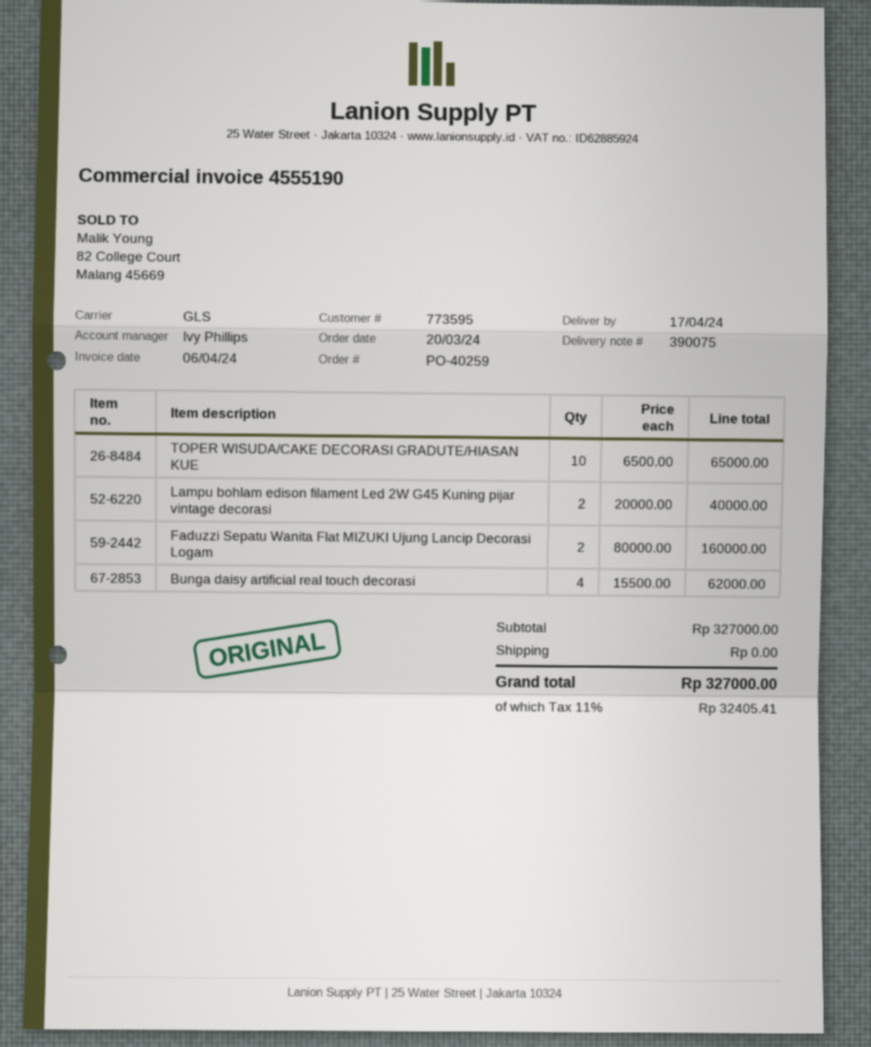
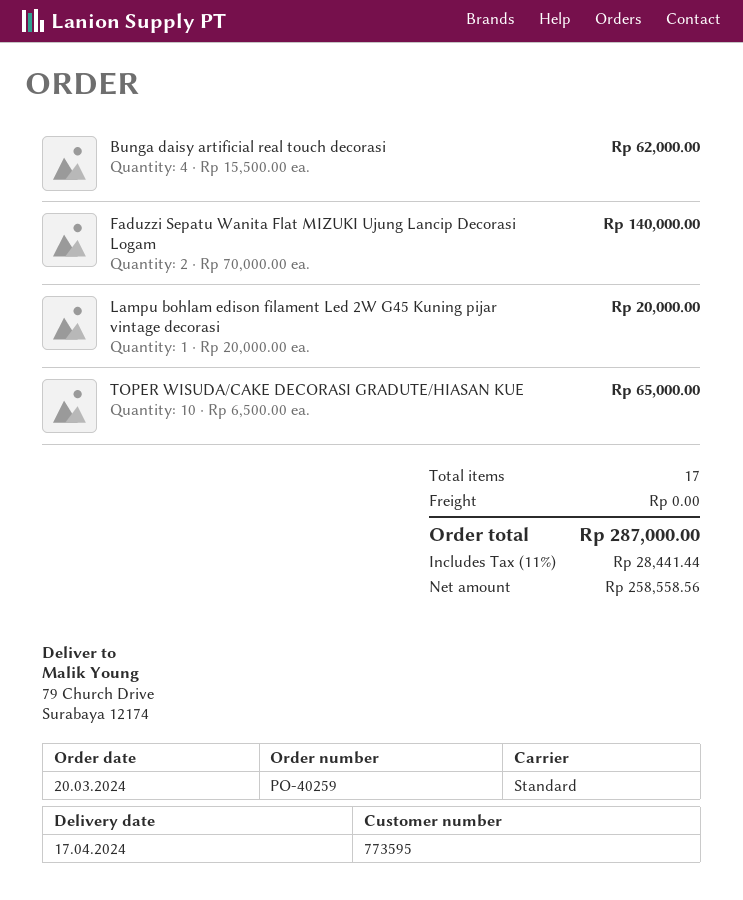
shipping method: GLS -> standard
Lampu bohlam edison filament Led 2W G45 Kuning pijar vintage decorasi: 2 x 20000.00 = 40000.00 -> 1 x 20000.00 = 20000.00
Faduzzi Sepatu Wanita Flat MIZUKI Ujung Lancip Decorasi Logam: 2 x 80000.00 = 160000.00 -> 2 x 70000.00 = 140000.00
tax: 11% = 32405.41 -> 11% = 28441.44
total: 327000.00 -> 287000.00

